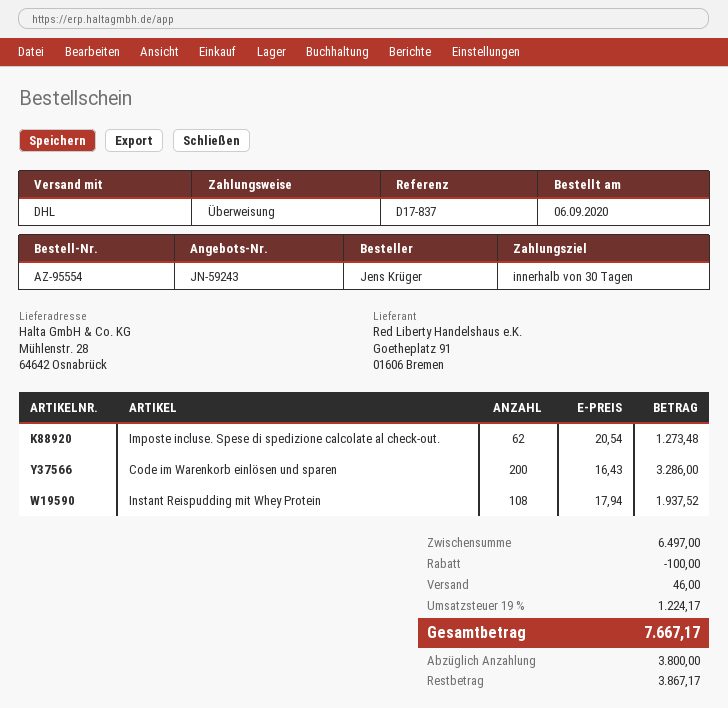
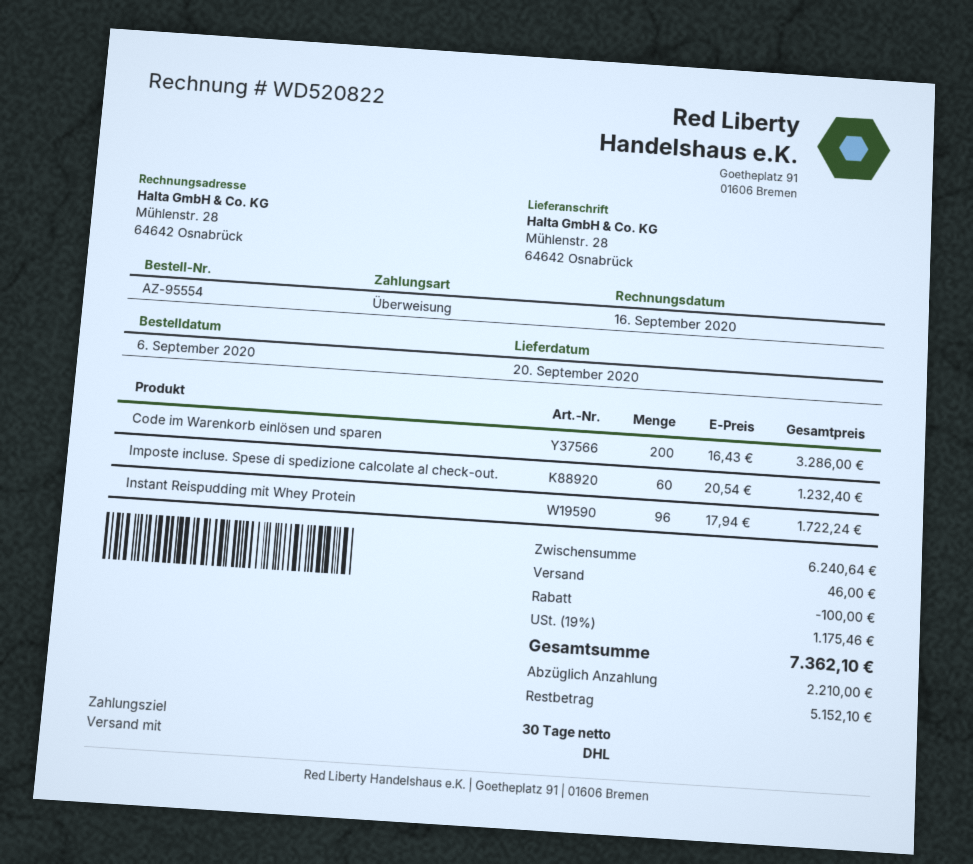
Imposte incluse. Spese di spedizione calcolate al check-out.: 62 x 20.54 = 1273.48 -> 60 x 20.54 = 1232.40
Instant Reispudding mit Whey Protein: 108 x 17.94 = 1937.52 -> 96 x 17.94 = 1722.24
subtotal: 6497.00 -> 6240.64
tax: 19% = 1224.17 -> 19% = 1175.46
total: 7667.17 -> 7362.10
deposit: 3800.00 -> 2210.00
balance: 3867.17 -> 5152.10

